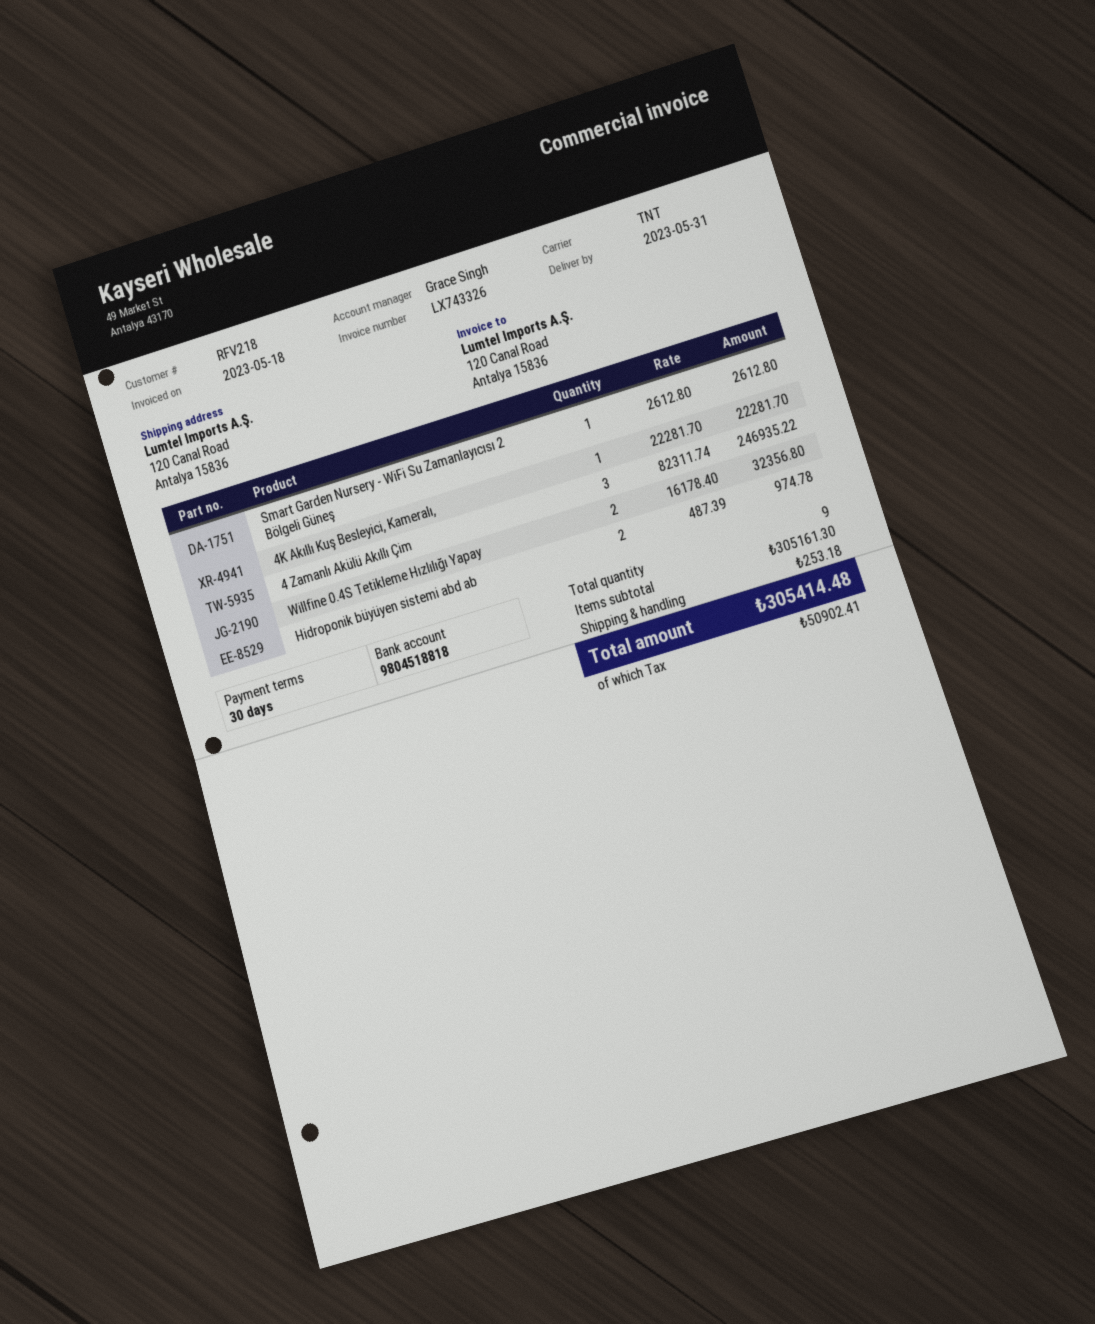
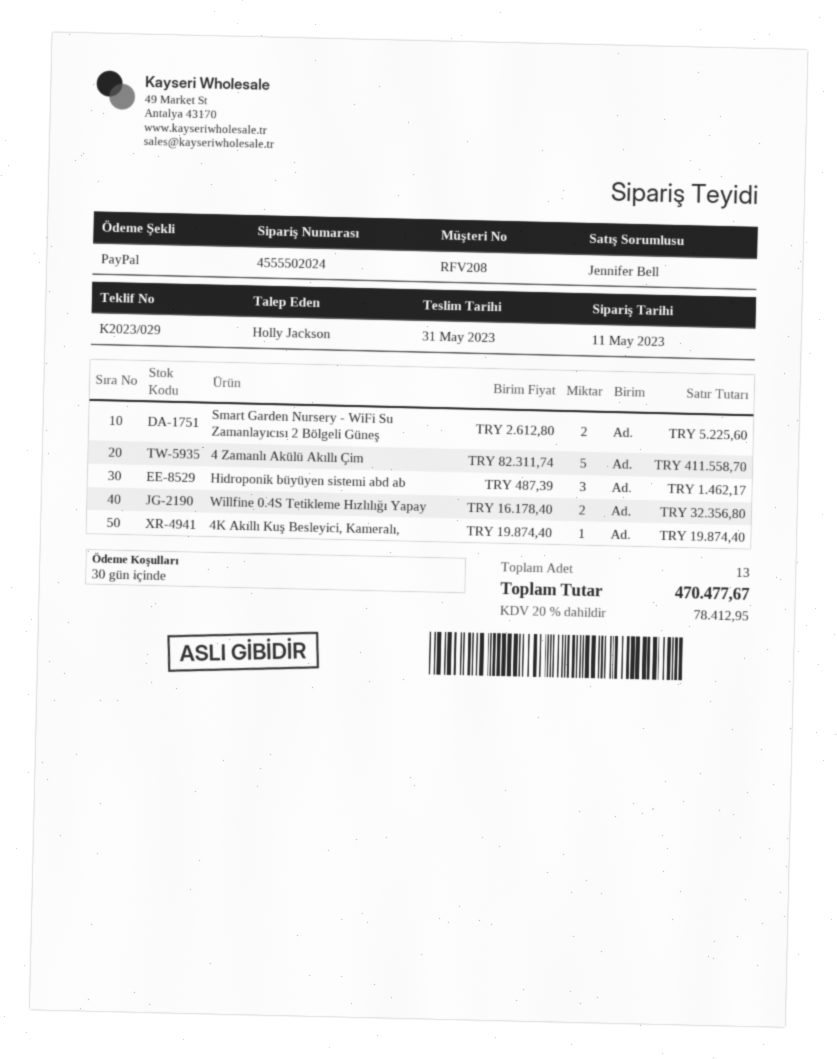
customer number: RFV218 -> RFV208
sales rep: Grace Singh -> Jennifer Bell
Smart Garden Nursery - WiFi Su Zamanlayıcısı 2 Bölgeli Güneş: 1 x 2612.80 = 2612.80 -> 2 x 2612.80 = 5225.60
4K Akıllı Kuş Besleyici, Kameralı,: 1 x 22281.70 = 22281.70 -> 1 x 19874.40 = 19874.40
4 Zamanlı Akülü Akıllı Çim: 3 x 82311.74 = 246935.22 -> 5 x 82311.74 = 411558.70
Hidroponik büyüyen sistemi abd ab: 2 x 487.39 = 974.78 -> 3 x 487.39 = 1462.17
total quantity: 9 -> 13
shipping: 253.18 -> none
tax: 50902.41 -> 78412.95
total: 305414.48 -> 470477.67

